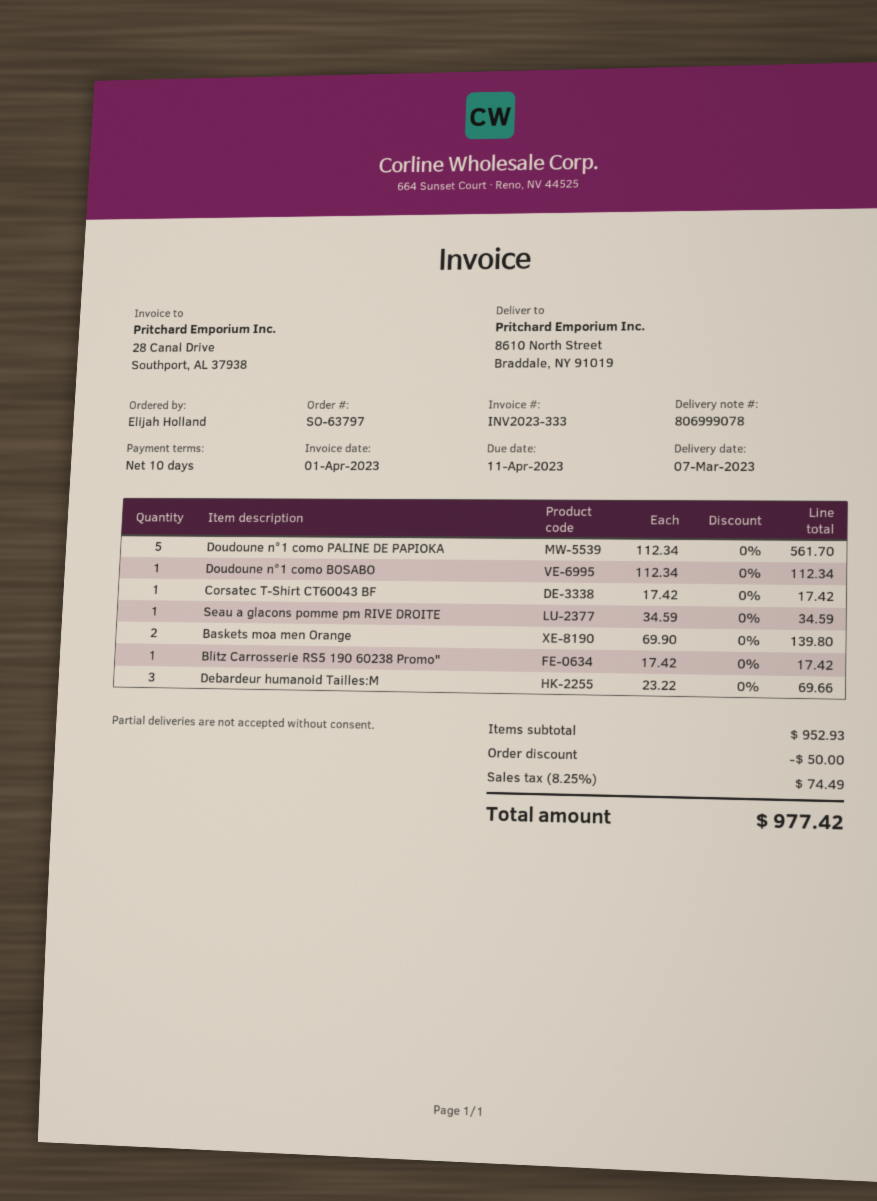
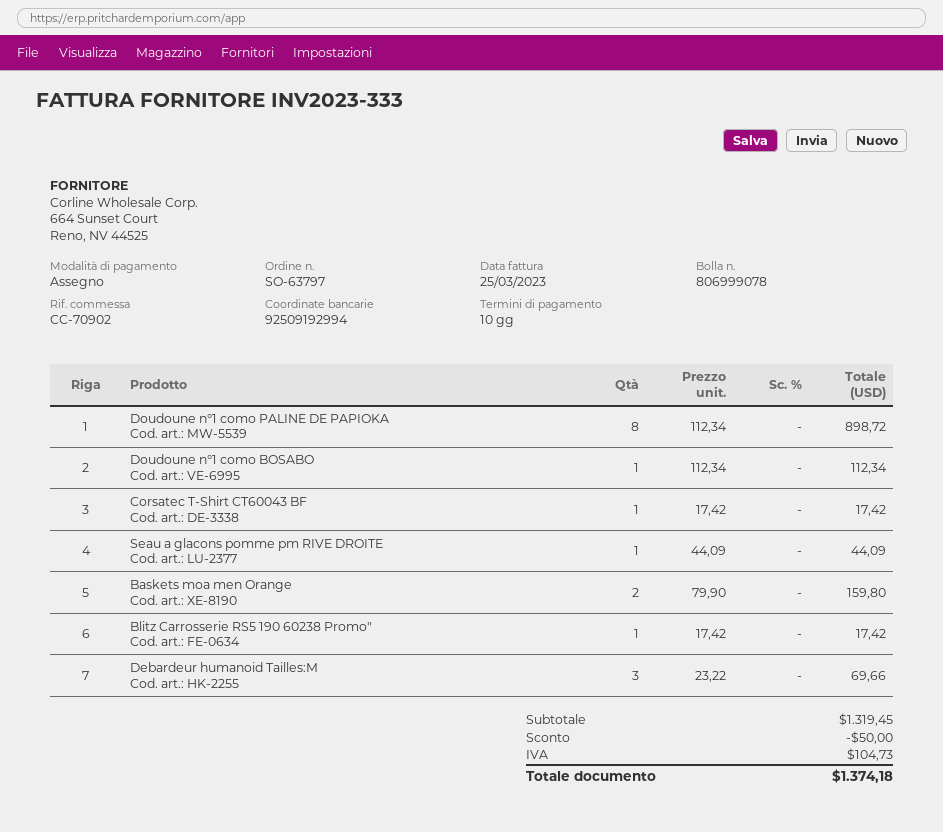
invoice date: 2023-04-01 -> 2023-03-25
Doudoune n°1 como PALINE DE PAPIOKA: 5 x 112.34 = 561.70 -> 8 x 112.34 = 898.72
Seau a glacons pomme pm RIVE DROITE: 1 x 34.59 = 34.59 -> 1 x 44.09 = 44.09
Baskets moa men Orange: 2 x 69.90 = 139.80 -> 2 x 79.90 = 159.80
subtotal: 952.93 -> 1319.45
tax: 74.49 -> 104.73
total: 977.42 -> 1374.18

